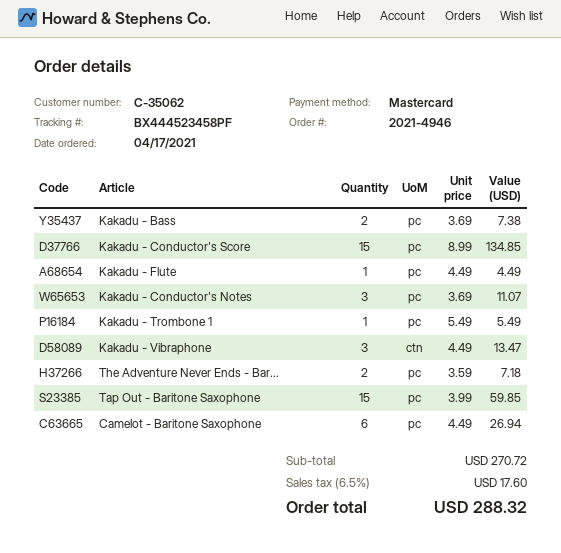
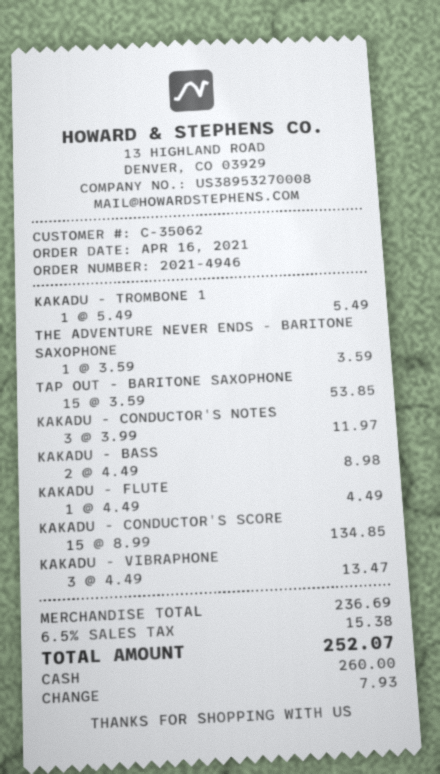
order date: 2021-04-17 -> 2021-04-16
payment method: Mastercard -> cash
Kakadu - Bass: 2 x 3.69 = 7.38 -> 2 x 4.49 = 8.98
Kakadu - Conductor's Notes: 3 x 3.69 = 11.07 -> 3 x 3.99 = 11.97
The Adventure Never Ends - Bar...: 2 x 3.59 = 7.18 -> 1 x 3.59 = 3.59
Tap Out - Baritone Saxophone: 15 x 3.99 = 59.85 -> 15 x 3.59 = 53.85
Camelot - Baritone Saxophone: 6 x 4.49 = 26.94 -> none
subtotal: 270.72 -> 236.69
tax: 6.5% = 17.60 -> 6.5% = 15.38
total: 288.32 -> 252.07

